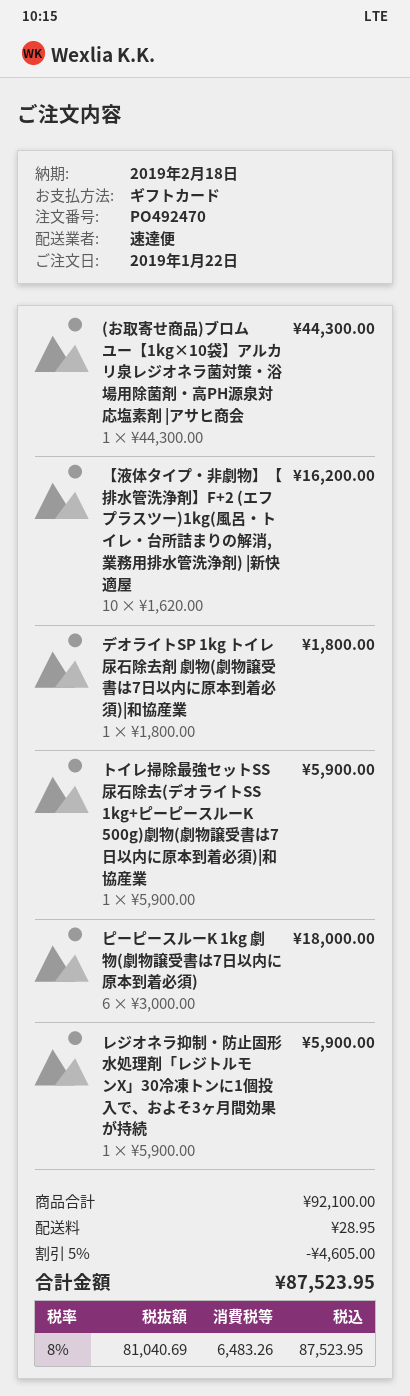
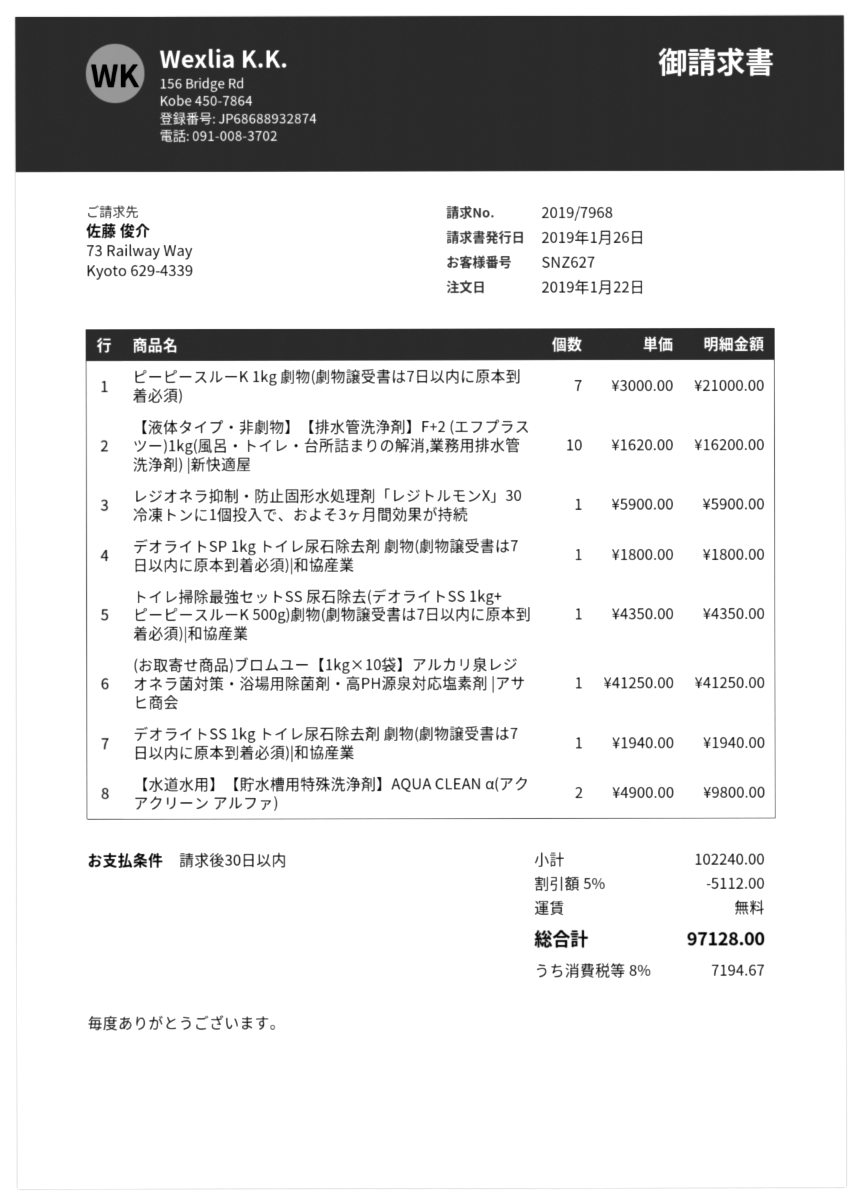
(お取寄せ商品)ブロムユー【1kg×10袋】アルカリ泉レジオネラ菌対策・浴場用除菌剤・高PH源泉対応塩素剤 |アサヒ商会: 1 x 44300.00 = 44300.00 -> 1 x 41250.00 = 41250.00
トイレ掃除最強セットSS 尿石除去(デオライトSS 1kg+ピーピースルーK 500g)劇物(劇物譲受書は7日以内に原本到着必須)|和協産業: 1 x 5900.00 = 5900.00 -> 1 x 4350.00 = 4350.00
ピーピースルーK 1kg 劇物(劇物譲受書は7日以内に原本到着必須): 6 x 3000.00 = 18000.00 -> 7 x 3000.00 = 21000.00
デオライトSS 1kg トイレ尿石除去剤 劇物(劇物譲受書は7日以内に原本到着必須)|和協産業: none -> 1 x 1940.00 = 1940.00
【水道水用】【貯水槽用特殊洗浄剤】AQUA CLEAN α(アクアクリーン アルファ): none -> 2 x 4900.00 = 9800.00
subtotal: 92100.00 -> 102240.00
discount: 5% = 4605.00 -> 5% = 5112.00
shipping: 28.95 -> 0.00
tax: 8% = 6483.26 -> 8% = 7194.67
total: 87523.95 -> 97128.00

